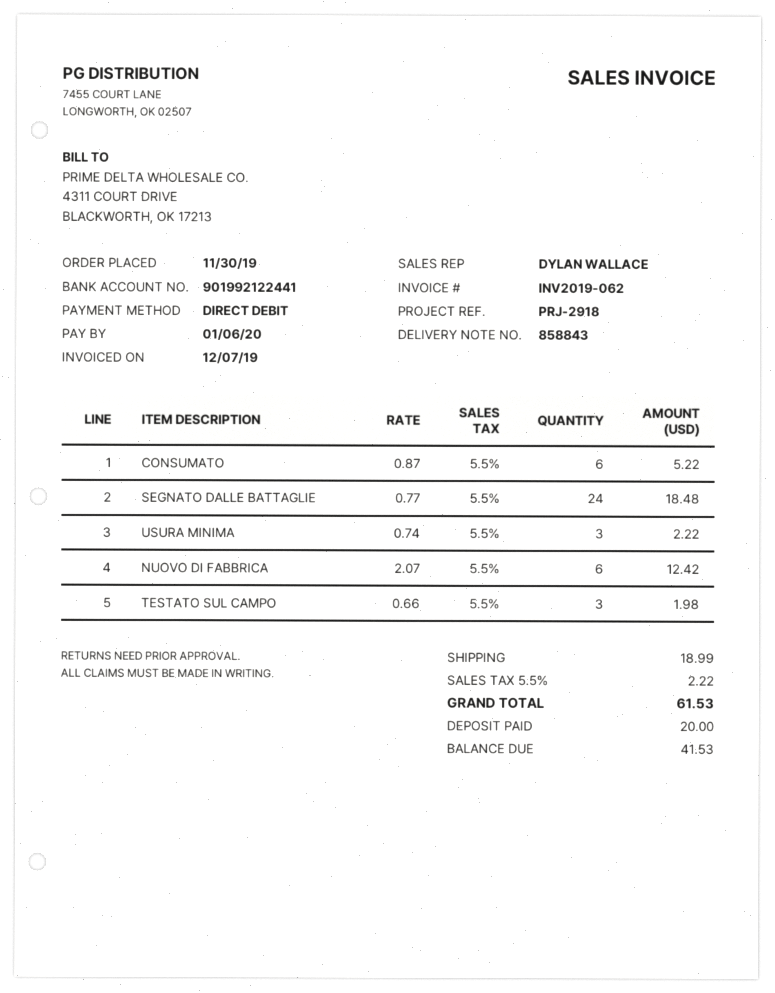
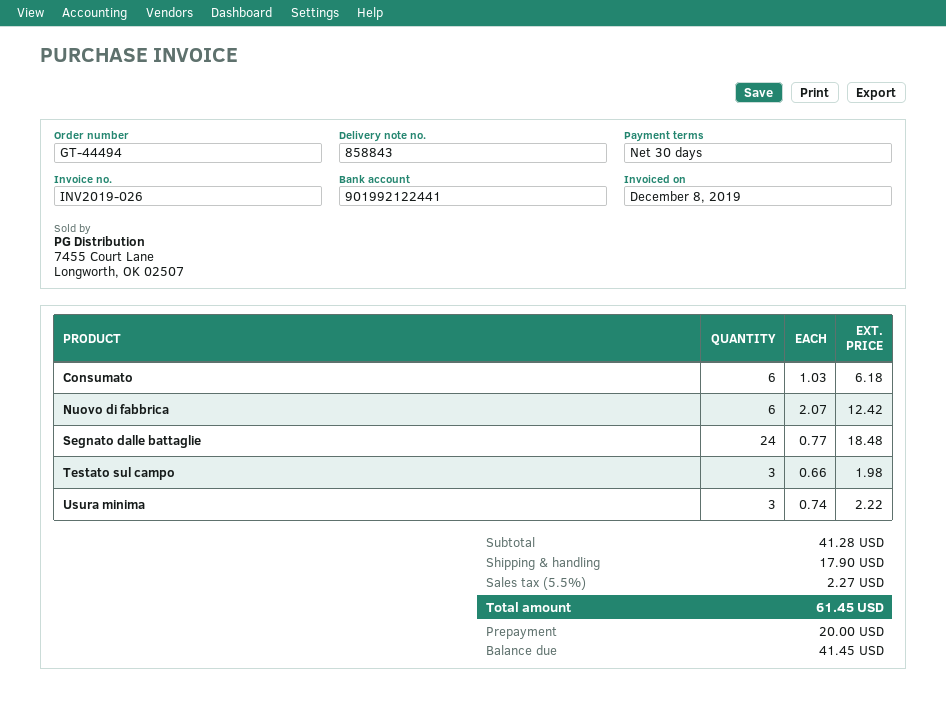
invoice number: INV2019-062 -> INV2019-026
invoice date: 2019-12-07 -> 2019-12-08
CONSUMATO: 6 x 0.87 = 5.22 -> 6 x 1.03 = 6.18
shipping: 18.99 -> 17.90
tax: 5.5% = 2.22 -> 5.5% = 2.27
total: 61.53 -> 61.45
balance: 41.53 -> 41.45

